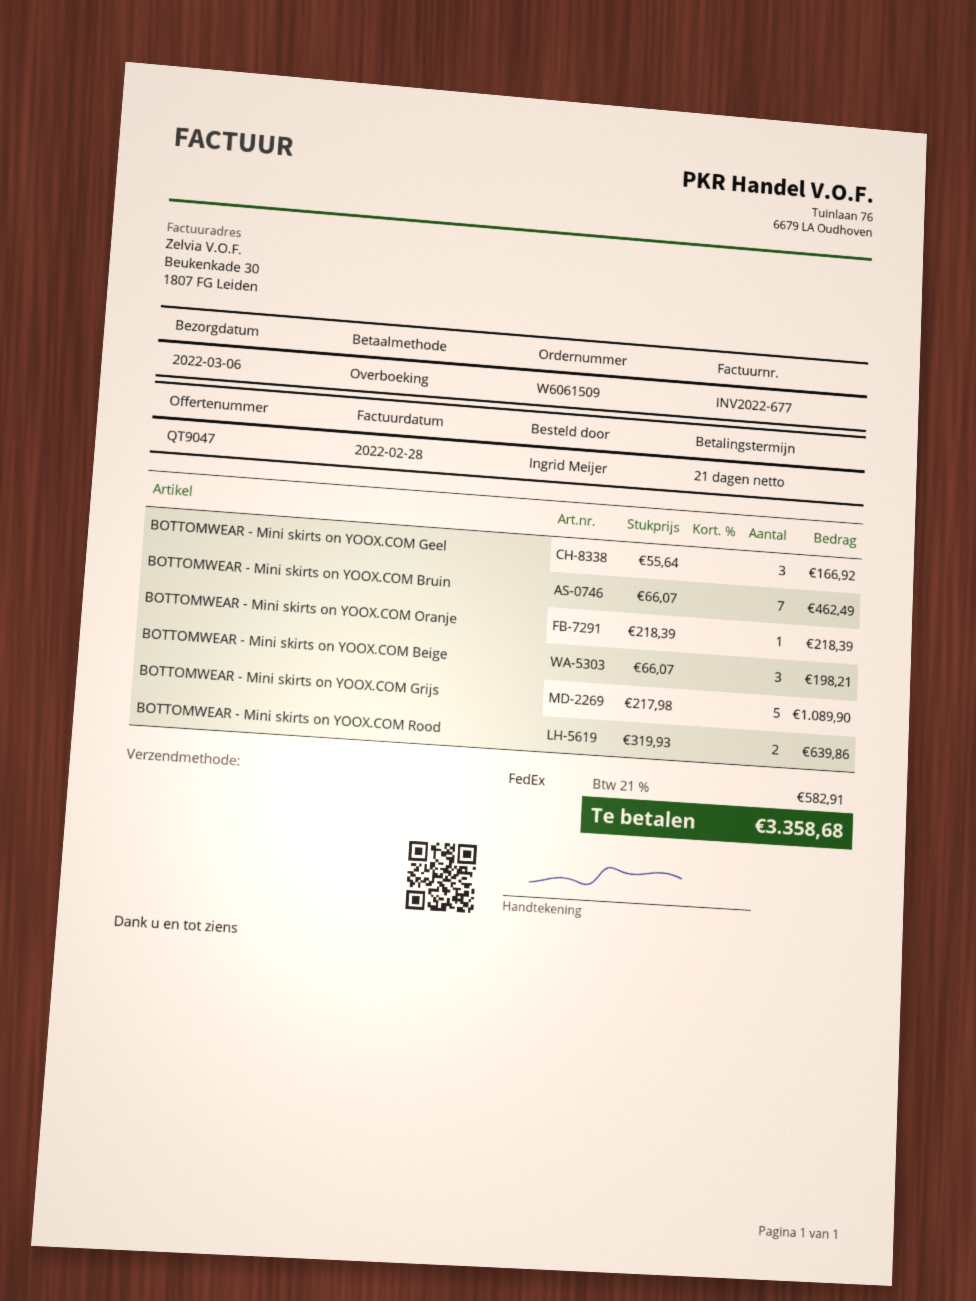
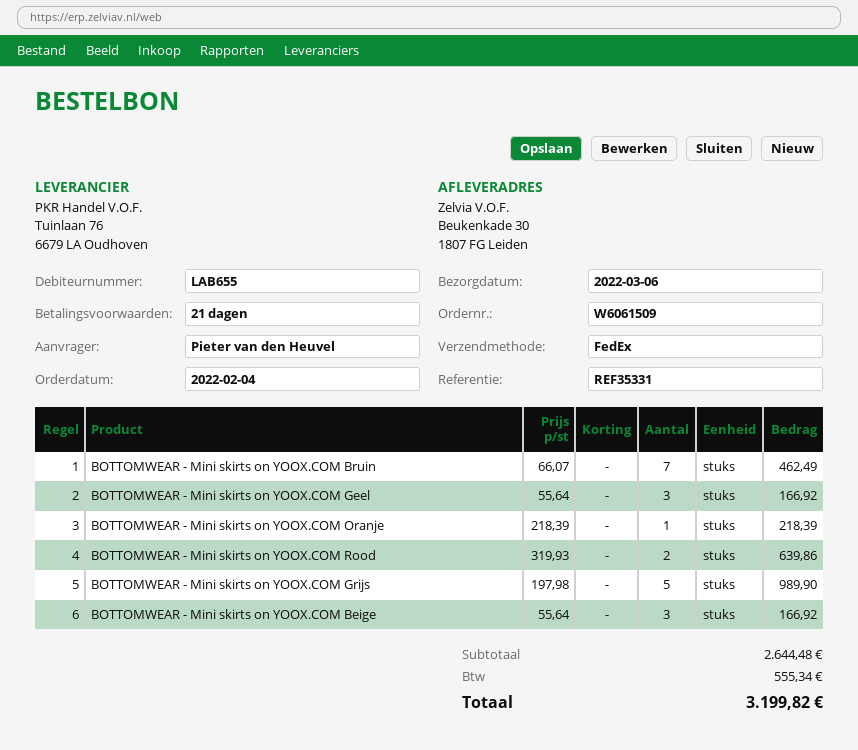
ordered by: Ingrid Meijer -> Pieter van den Heuvel
BOTTOMWEAR - Mini skirts on YOOX.COM Beige: 3 x 66.07 = 198.21 -> 3 x 55.64 = 166.92
BOTTOMWEAR - Mini skirts on YOOX.COM Grijs: 5 x 217.98 = 1089.90 -> 5 x 197.98 = 989.90
tax: 582.91 -> 555.34
total: 3358.68 -> 3199.82

